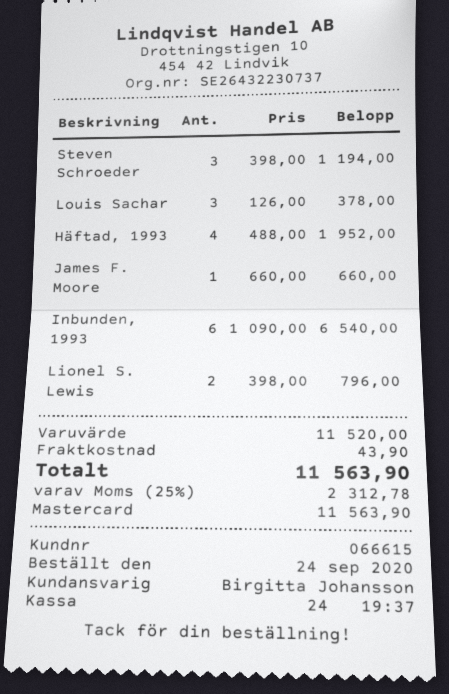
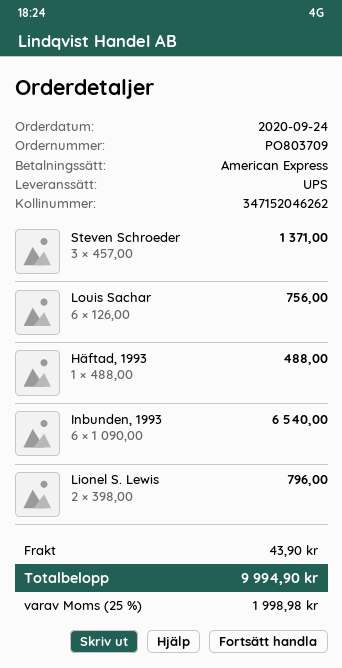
payment method: Mastercard -> American Express
Steven Schroeder: 3 x 398.00 = 1194.00 -> 3 x 457.00 = 1371.00
Louis Sachar: 3 x 126.00 = 378.00 -> 6 x 126.00 = 756.00
Häftad, 1993: 4 x 488.00 = 1952.00 -> 1 x 488.00 = 488.00
James F. Moore: 1 x 660.00 = 660.00 -> none
tax: 25% = 2312.78 -> 25% = 1998.98
total: 11563.90 -> 9994.90

